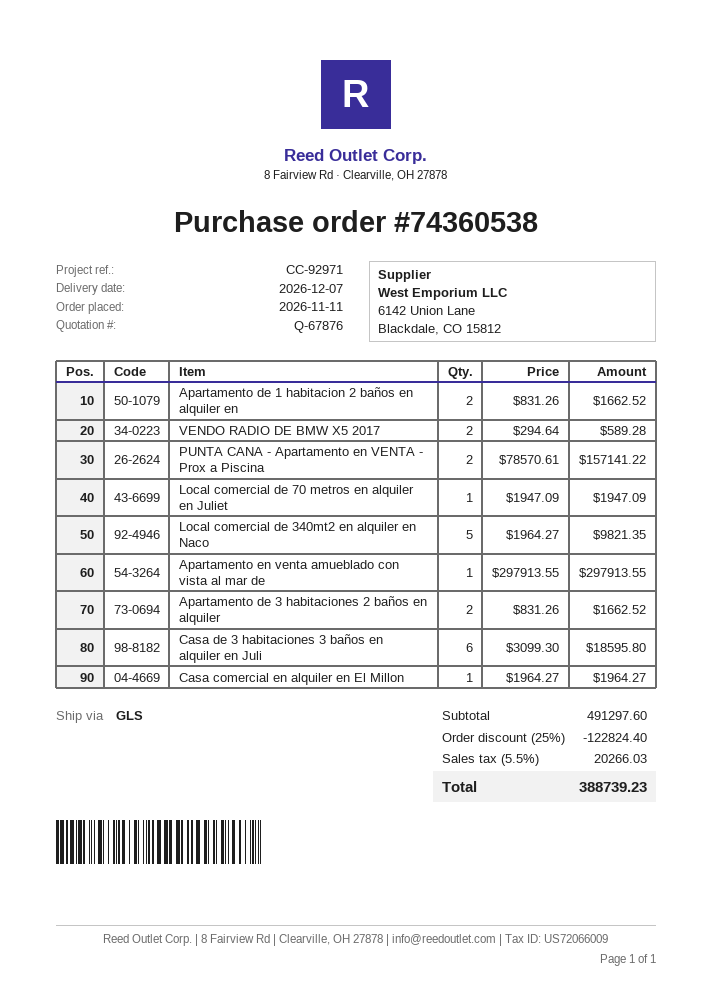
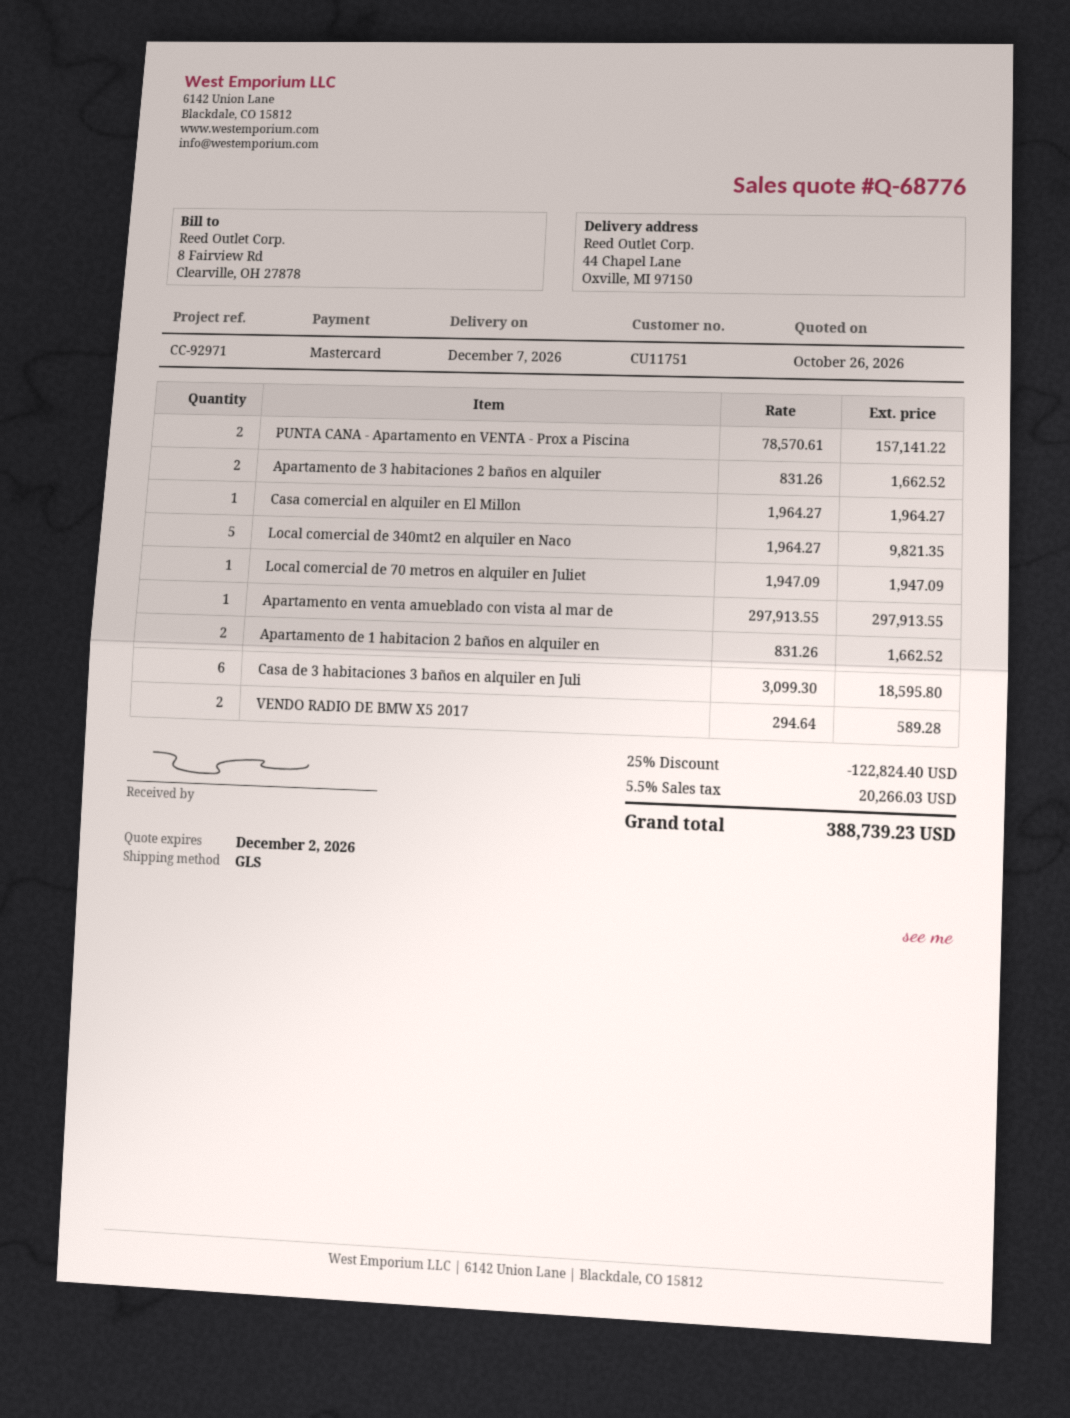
quote number: Q-67876 -> Q-68776

